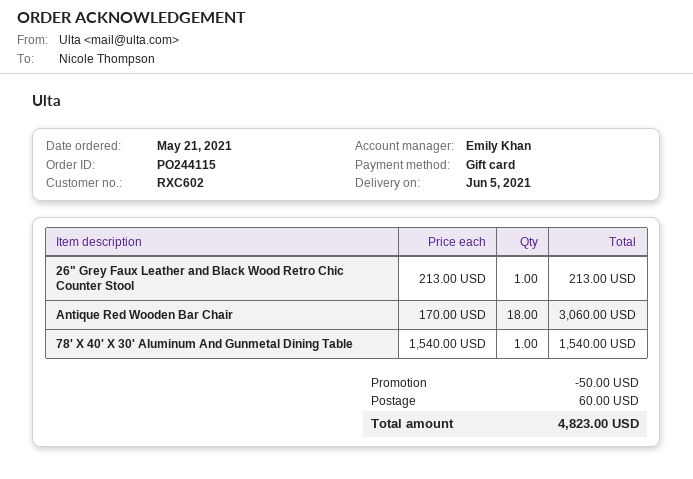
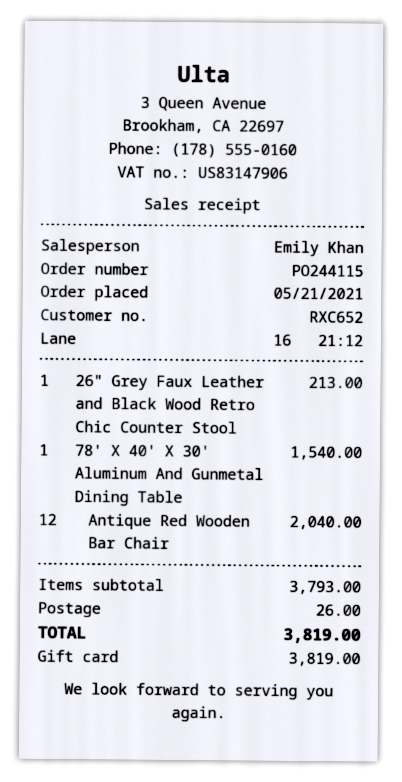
customer number: RXC602 -> RXC652
Antique Red Wooden Bar Chair: 18 for 3060.00 -> 12 for 2040.00
discount: 50.00 -> none
shipping: 60.00 -> 26.00
total: 4823.00 -> 3819.00

